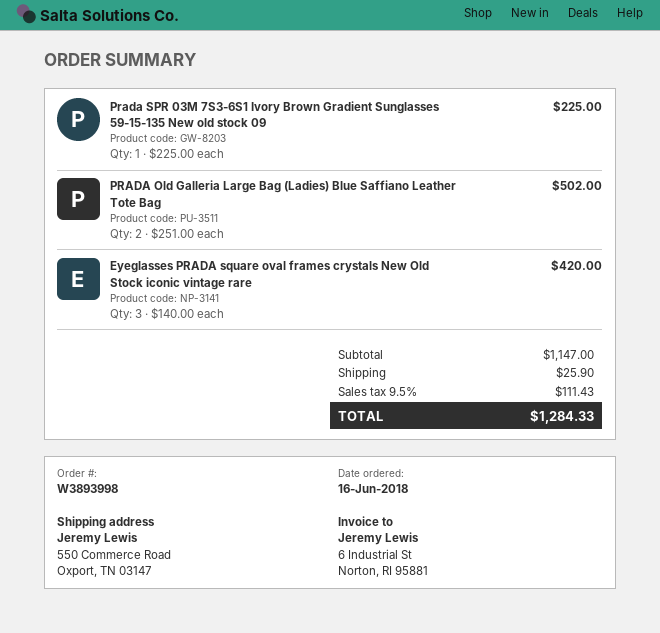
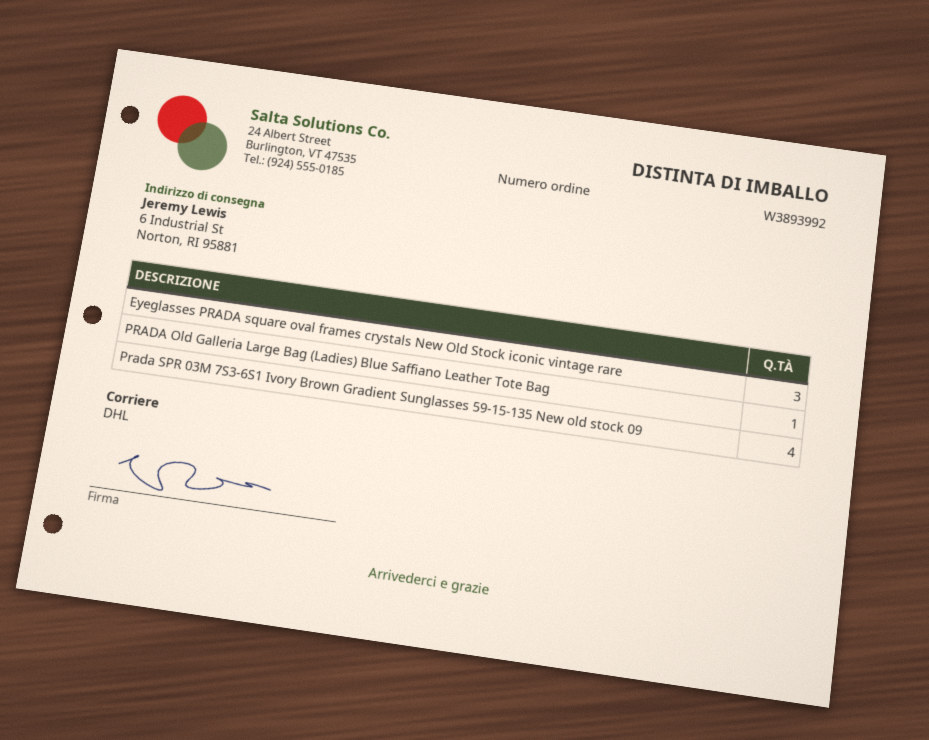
order number: W3893998 -> W3893992
ship to: 550 Commerce Road, Oxport, TN 03147 -> 6 Industrial St, Norton, RI 95881
Prada SPR 03M 7S3-6S1 Ivory Brown Gradient Sunglasses 59-15-135 New old stock 09: 1 -> 4
PRADA Old Galleria Large Bag (Ladies) Blue Saffiano Leather Tote Bag: 2 -> 1

